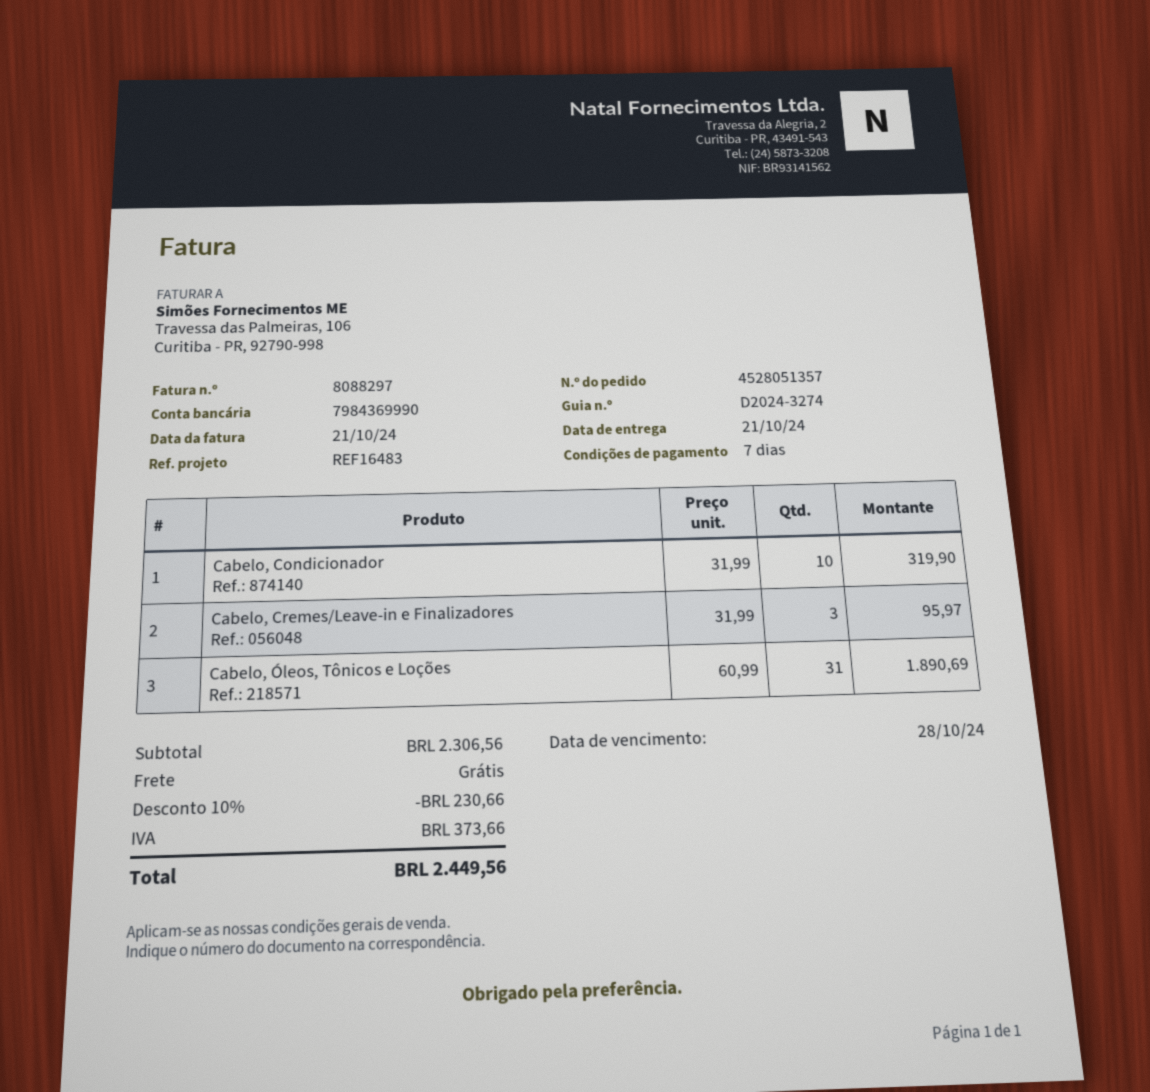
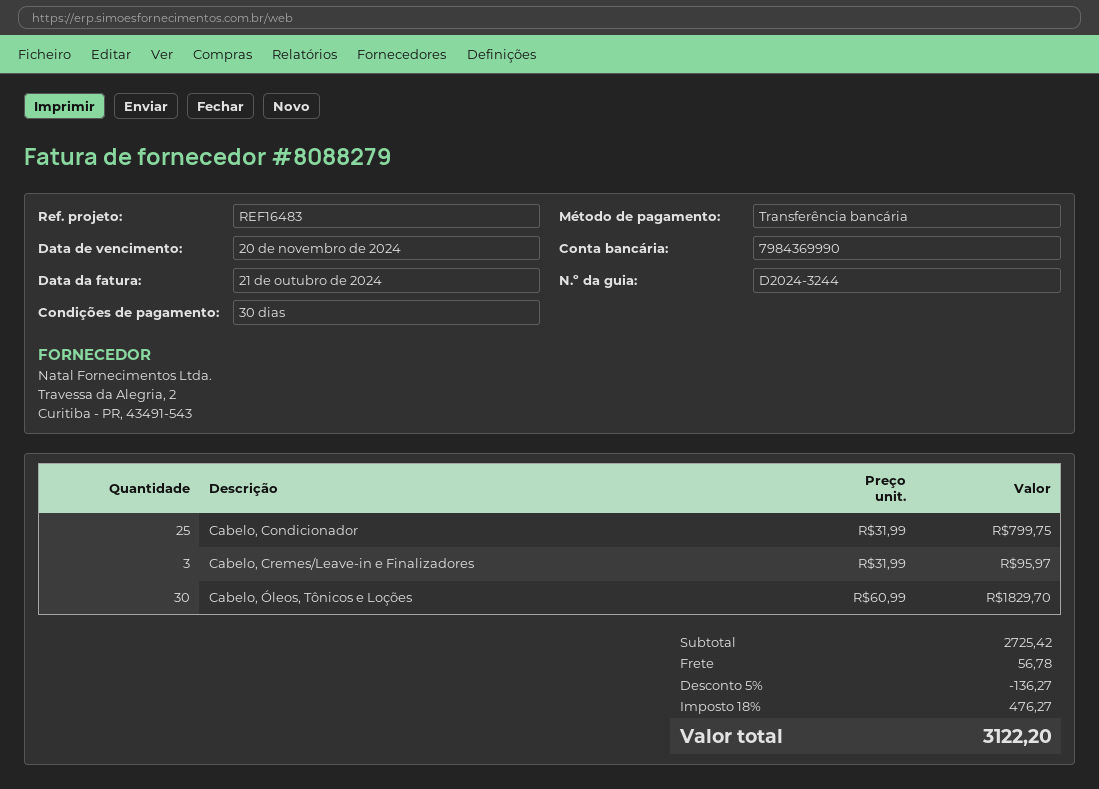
delivery note number: D2024-3274 -> D2024-3244
invoice number: 8088297 -> 8088279
payment terms: 7 days -> 30 days
due date: 2024-10-28 -> 2024-11-20
Cabelo, Condicionador: 10 x 31.99 = 319.90 -> 25 x 31.99 = 799.75
Cabelo, Óleos, Tônicos e Loções: 31 x 60.99 = 1890.69 -> 30 x 60.99 = 1829.70
subtotal: 2306.56 -> 2725.42
discount: 10% = 230.66 -> 5% = 136.27
shipping: 0.00 -> 56.78
tax: 373.66 -> 476.27
total: 2449.56 -> 3122.20

